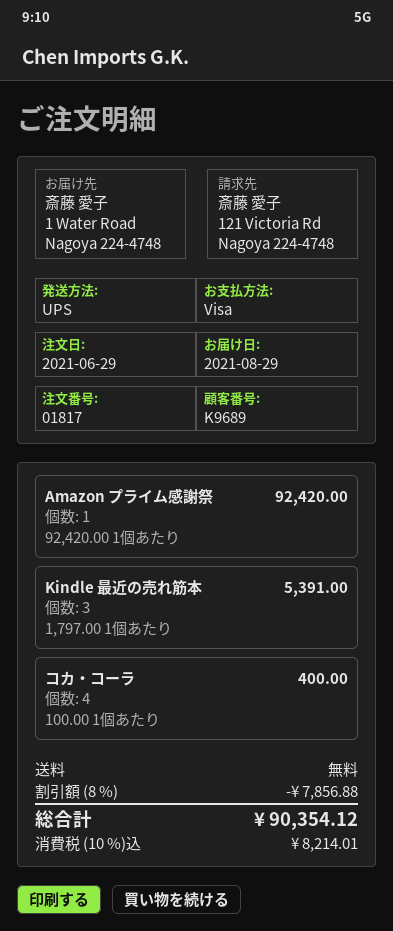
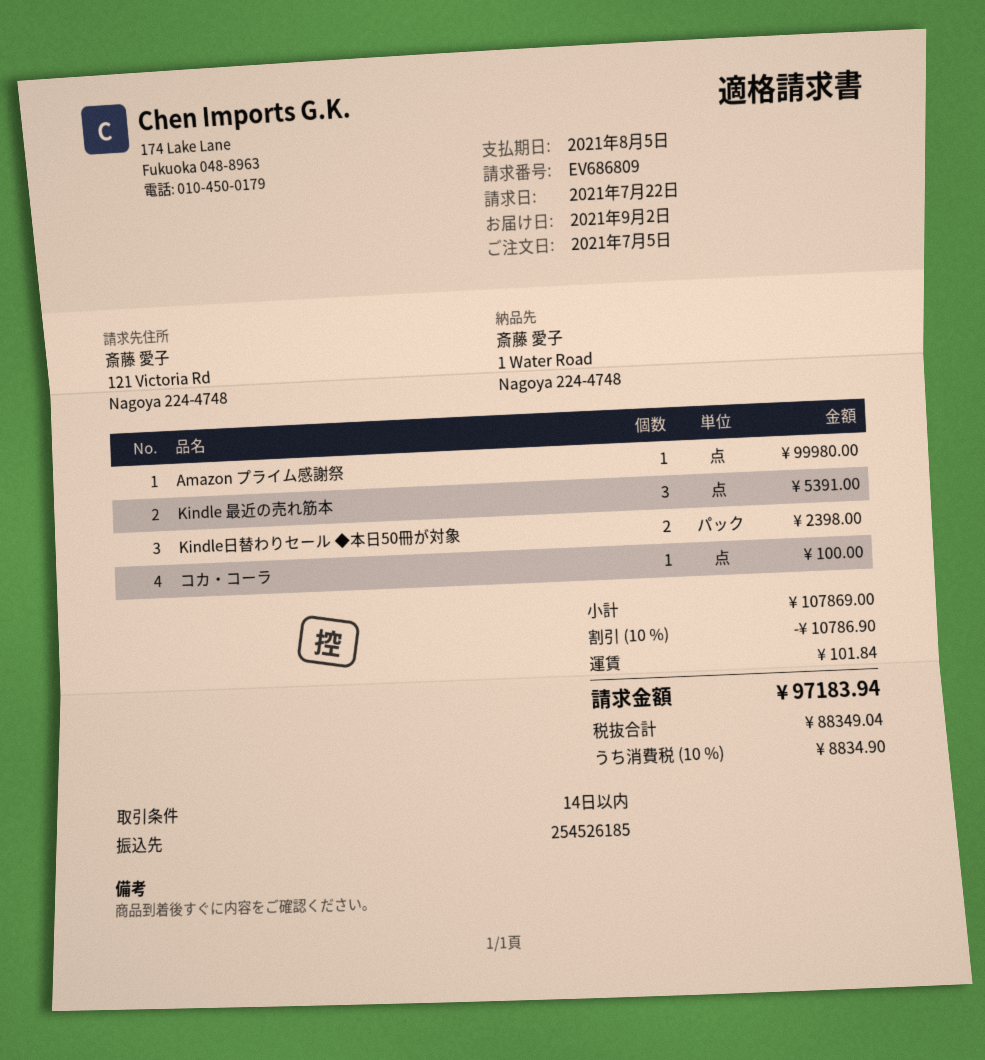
order date: 2021-06-29 -> 2021-07-05
delivery date: 2021-08-29 -> 2021-09-02
Amazon プライム感謝祭: 1 for 92420.00 -> 1 for 99980.00
コカ・コーラ: 4 for 400.00 -> 1 for 100.00
Kindle日替わりセール ◆本日50冊が対象: none -> 2 for 2398.00
discount: 8% = 7856.88 -> 10% = 10786.90
shipping: 0.00 -> 101.84
tax: 10% = 8214.01 -> 10% = 8834.90
total: 90354.12 -> 97183.94

